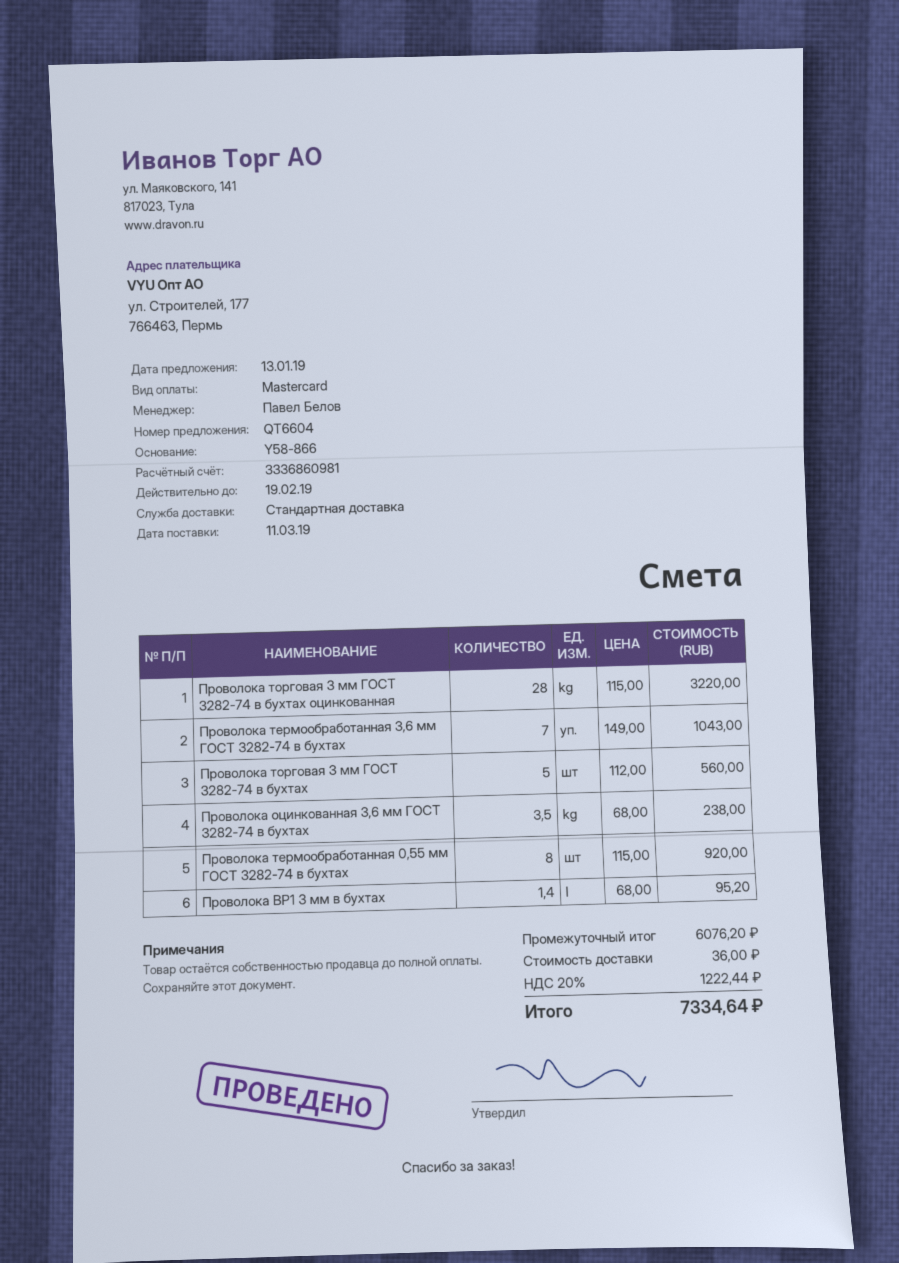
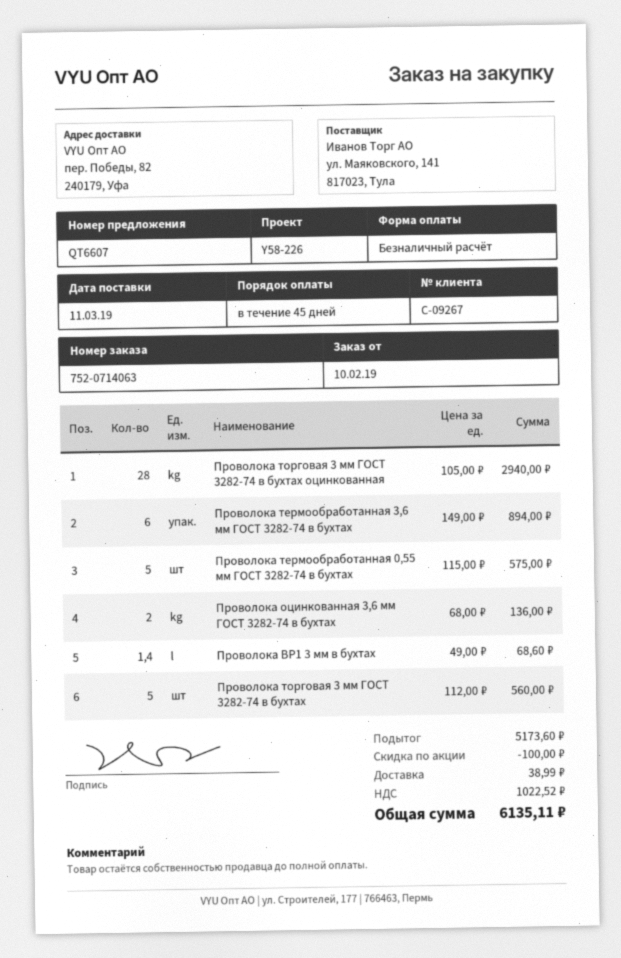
quote number: QT6604 -> QT6607
reference: Y58-866 -> Y58-226
payment method: Mastercard -> bank transfer
Проволока торговая 3 мм ГОСТ 3282-74 в бухтах оцинкованная: 28 x 115.00 = 3220.00 -> 28 x 105.00 = 2940.00
Проволока термообработанная 3,6 мм ГОСТ 3282-74 в бухтах: 7 x 149.00 = 1043.00 -> 6 x 149.00 = 894.00
Проволока оцинкованная 3,6 мм ГОСТ 3282-74 в бухтах: 3.5 x 68.00 = 238.00 -> 2 x 68.00 = 136.00
Проволока термообработанная 0,55 мм ГОСТ 3282-74 в бухтах: 8 x 115.00 = 920.00 -> 5 x 115.00 = 575.00
Проволока ВР1 3 мм в бухтах: 1.4 x 68.00 = 95.20 -> 1.4 x 49.00 = 68.60
subtotal: 6076.20 -> 5173.60
discount: none -> 100.00
shipping: 36.00 -> 38.99
tax: 1222.44 -> 1022.52
total: 7334.64 -> 6135.11

